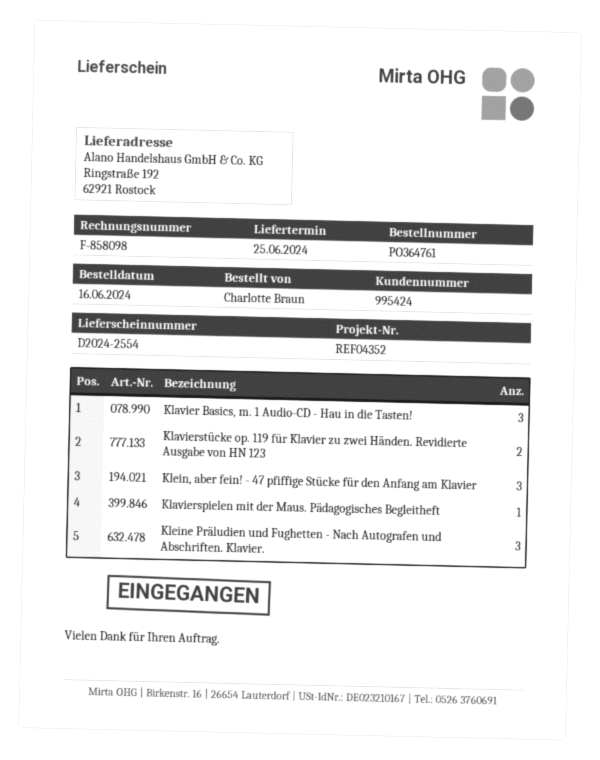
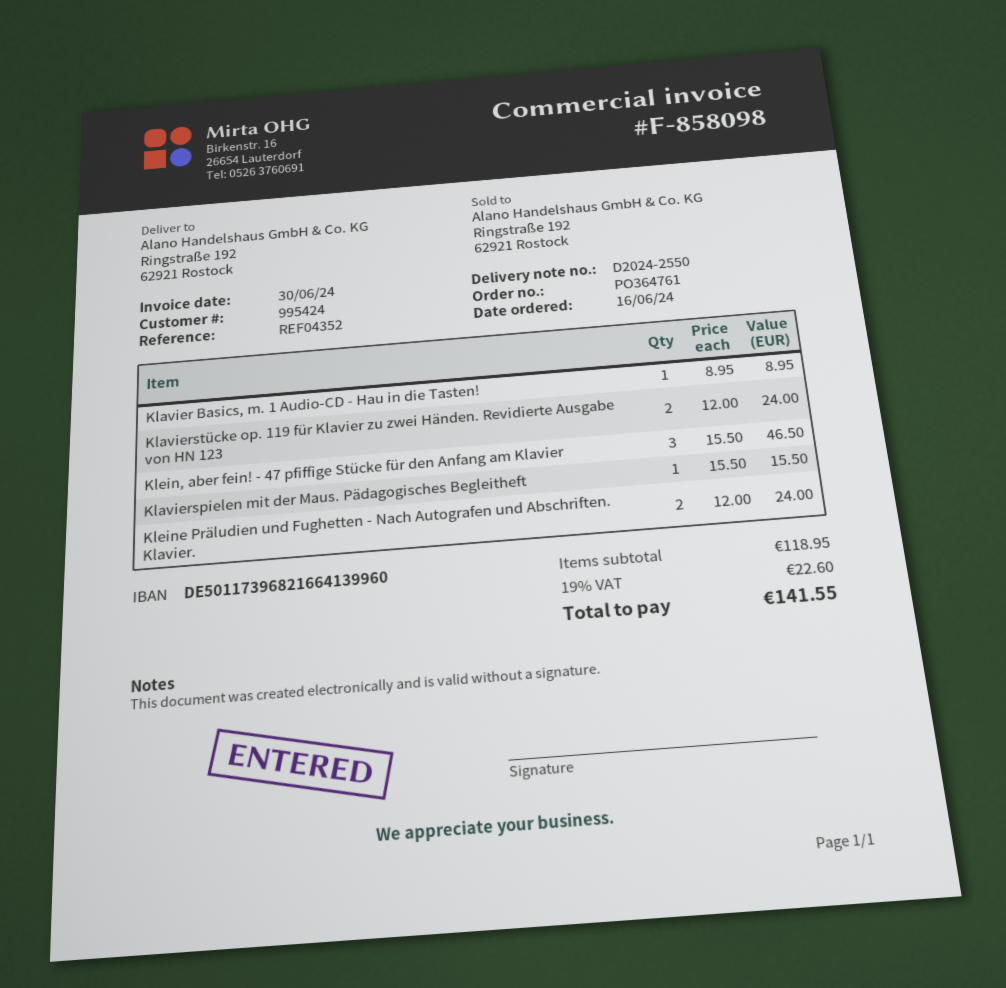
delivery note number: D2024-2554 -> D2024-2550
Klavier Basics, m. 1 Audio-CD - Hau in die Tasten!: 3 -> 1
Kleine Präludien und Fughetten - Nach Autografen und Abschriften. Klavier.: 3 -> 2

